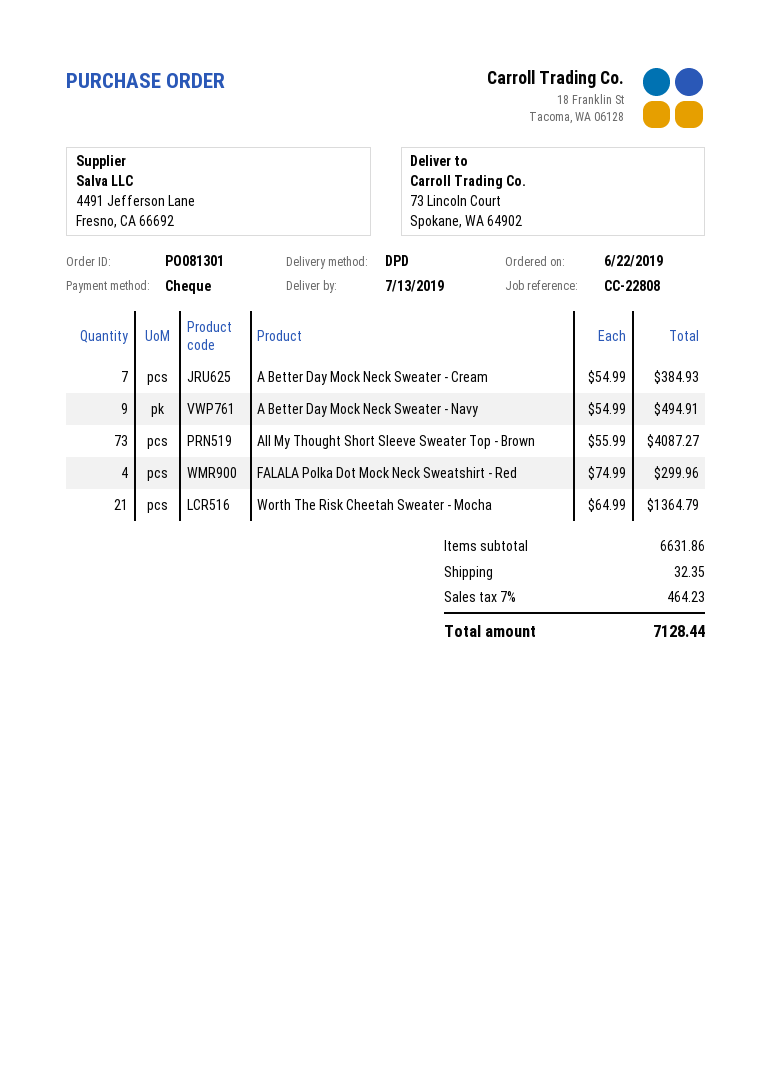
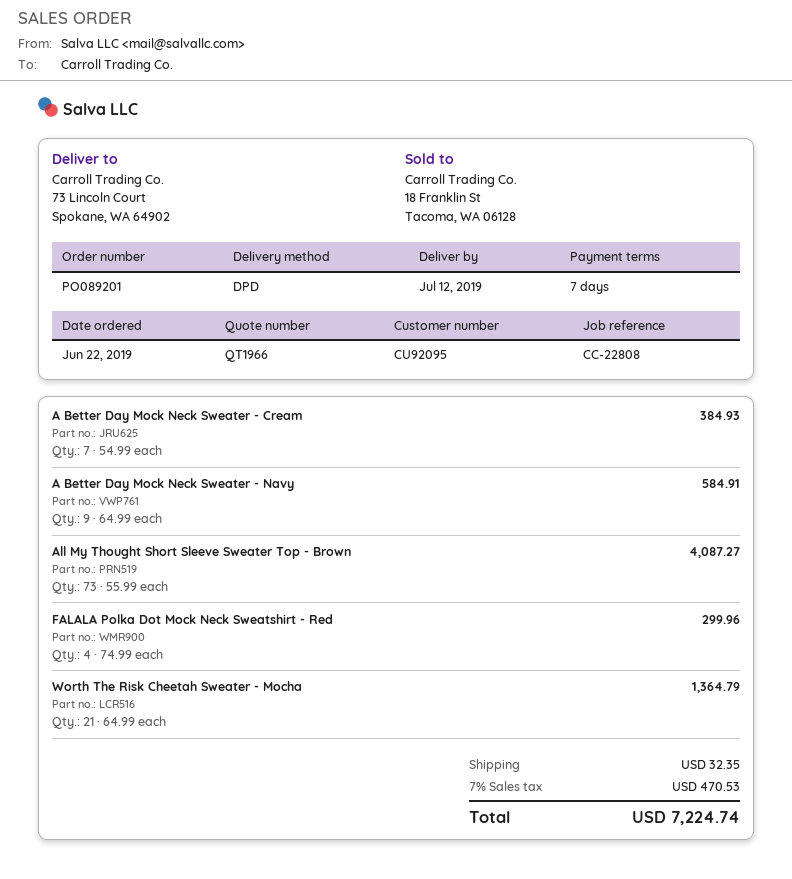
order number: PO081301 -> PO089201
delivery date: 2019-07-13 -> 2019-07-12
A Better Day Mock Neck Sweater - Navy: 9 x 54.99 = 494.91 -> 9 x 64.99 = 584.91
tax: 7% = 464.23 -> 7% = 470.53
total: 7128.44 -> 7224.74

